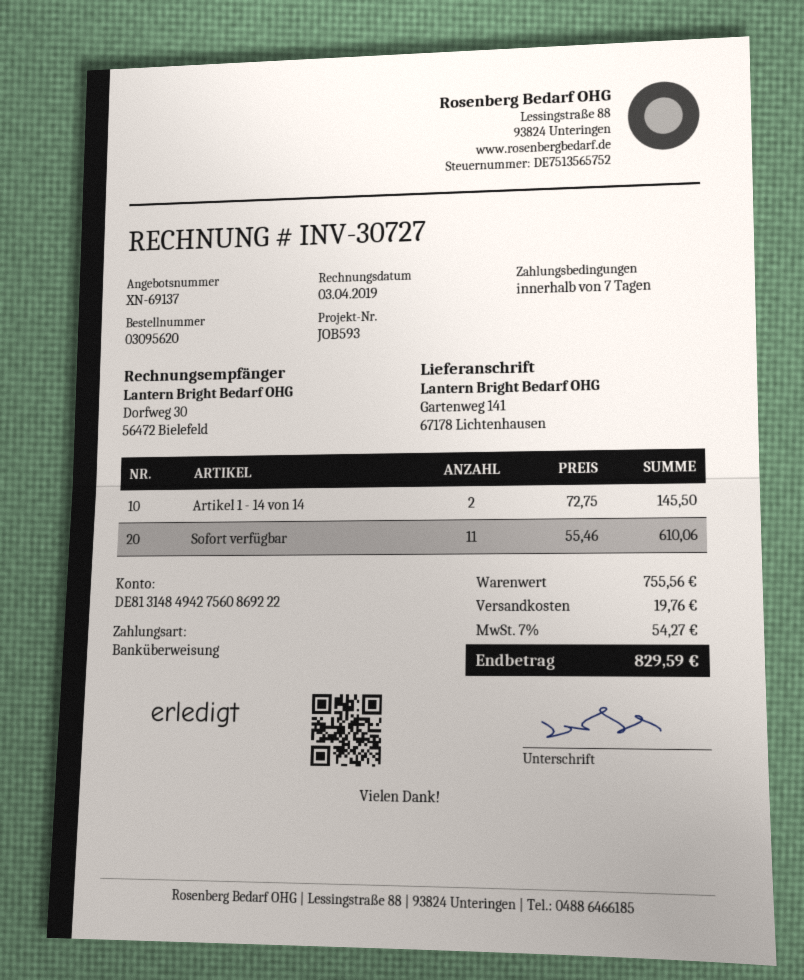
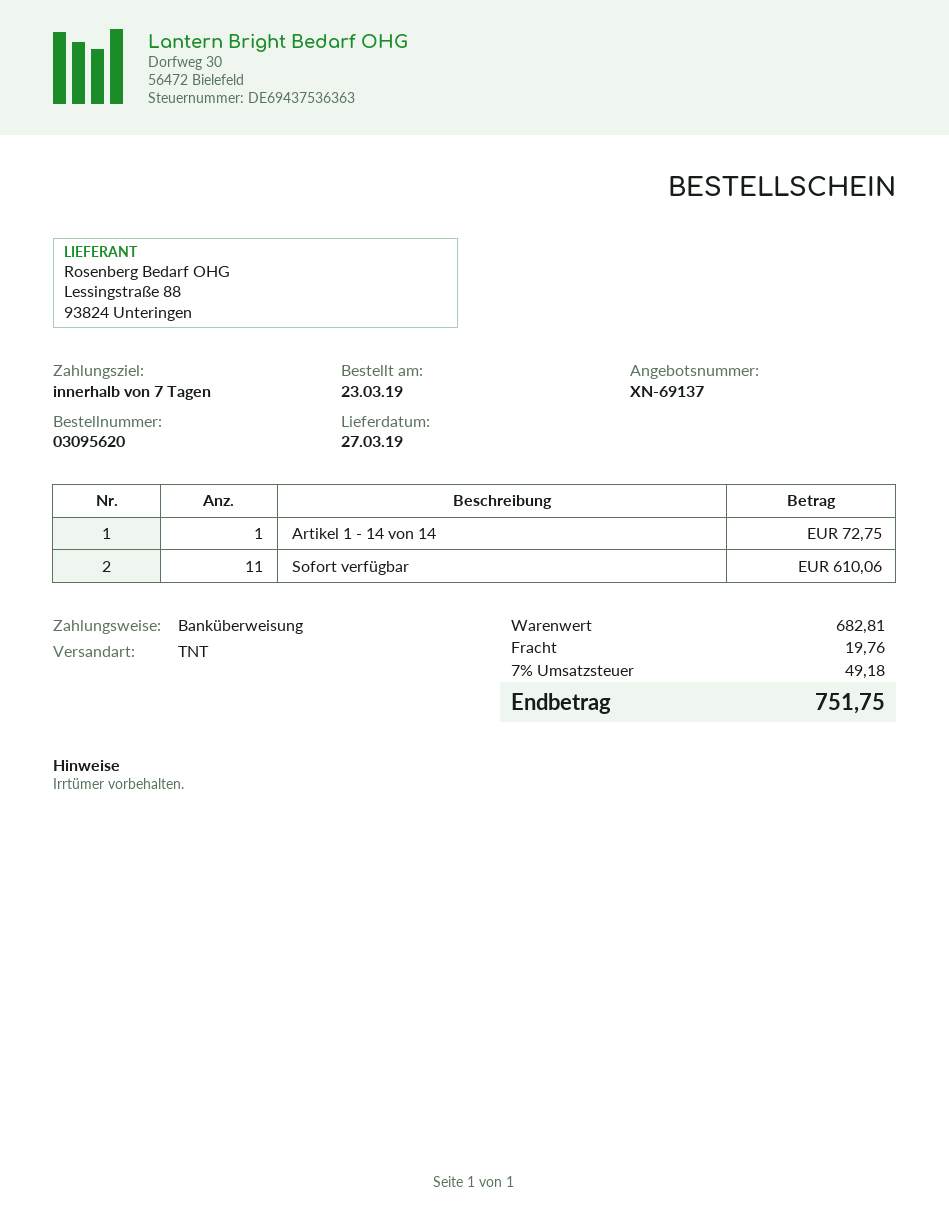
Artikel 1 - 14 von 14: 2 for 145.50 -> 1 for 72.75
subtotal: 755.56 -> 682.81
tax: 7% = 54.27 -> 7% = 49.18
total: 829.59 -> 751.75

